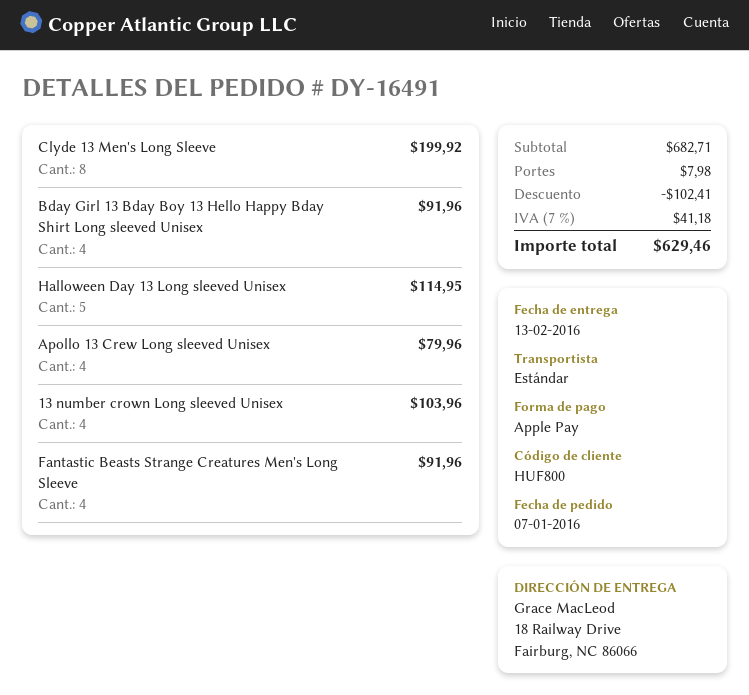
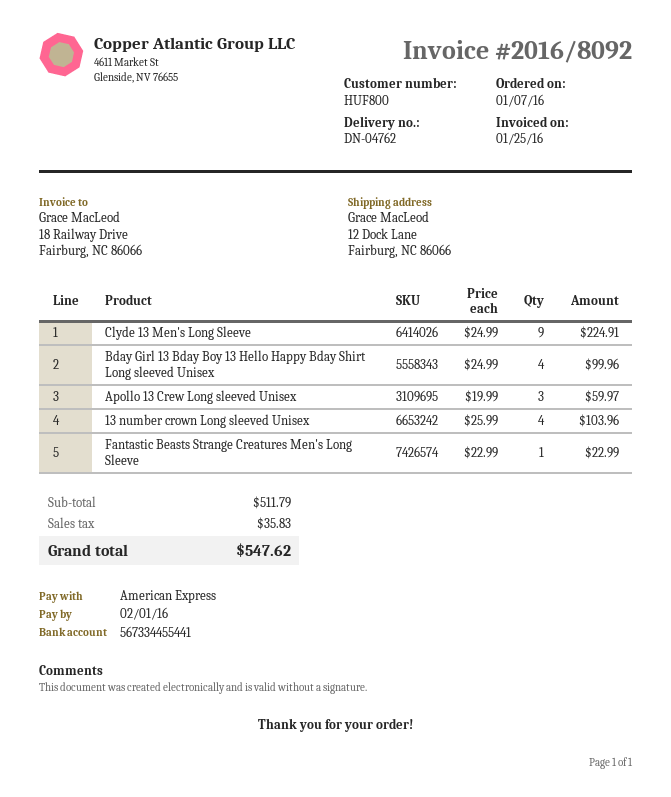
payment method: Apple Pay -> American Express
ship to: 18 Railway Drive, Fairburg, NC 86066 -> 12 Dock Lane, Fairburg, NC 86066
Clyde 13 Men's Long Sleeve: 8 for 199.92 -> 9 for 224.91
Bday Girl 13 Bday Boy 13 Hello Happy Bday Shirt Long sleeved Unisex: 4 for 91.96 -> 4 for 99.96
Halloween Day 13 Long sleeved Unisex: 5 for 114.95 -> none
Apollo 13 Crew Long sleeved Unisex: 4 for 79.96 -> 3 for 59.97
Fantastic Beasts Strange Creatures Men's Long Sleeve: 4 for 91.96 -> 1 for 22.99
subtotal: 682.71 -> 511.79
discount: 102.41 -> none
shipping: 7.98 -> none
tax: 41.18 -> 35.83
total: 629.46 -> 547.62

